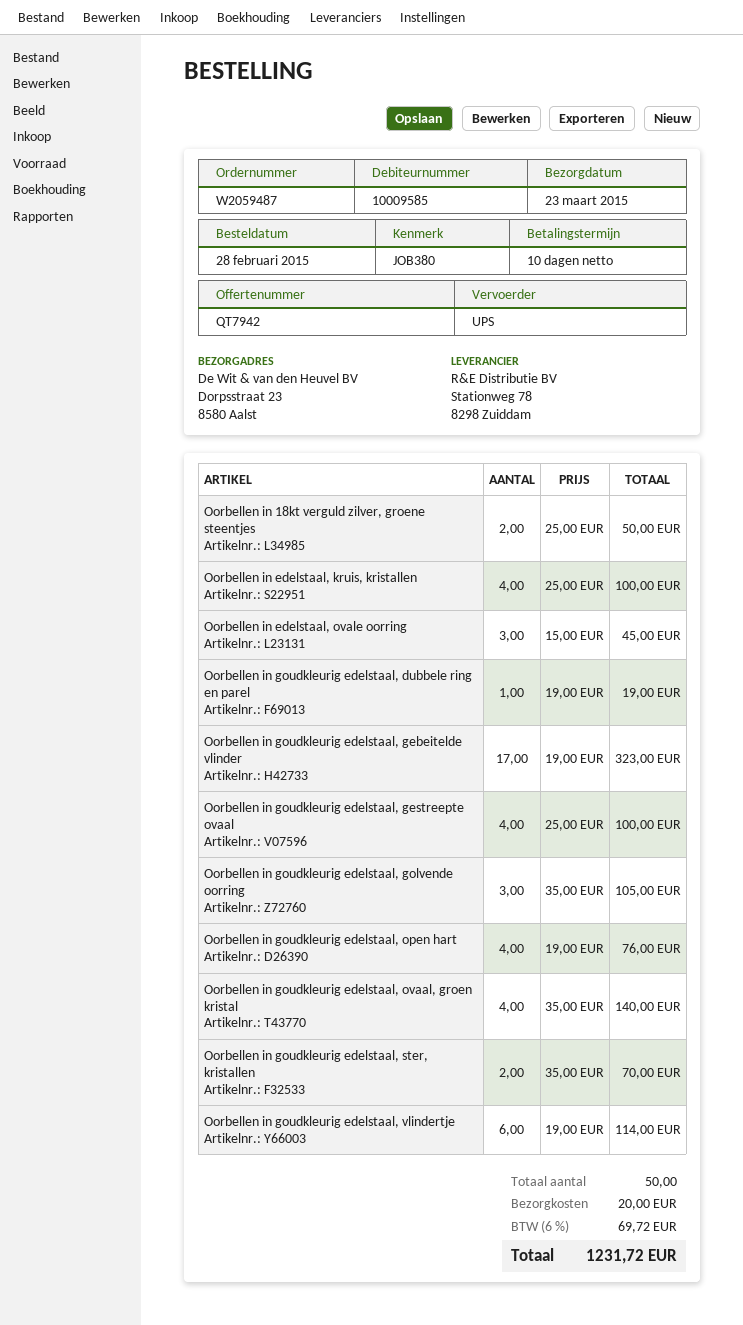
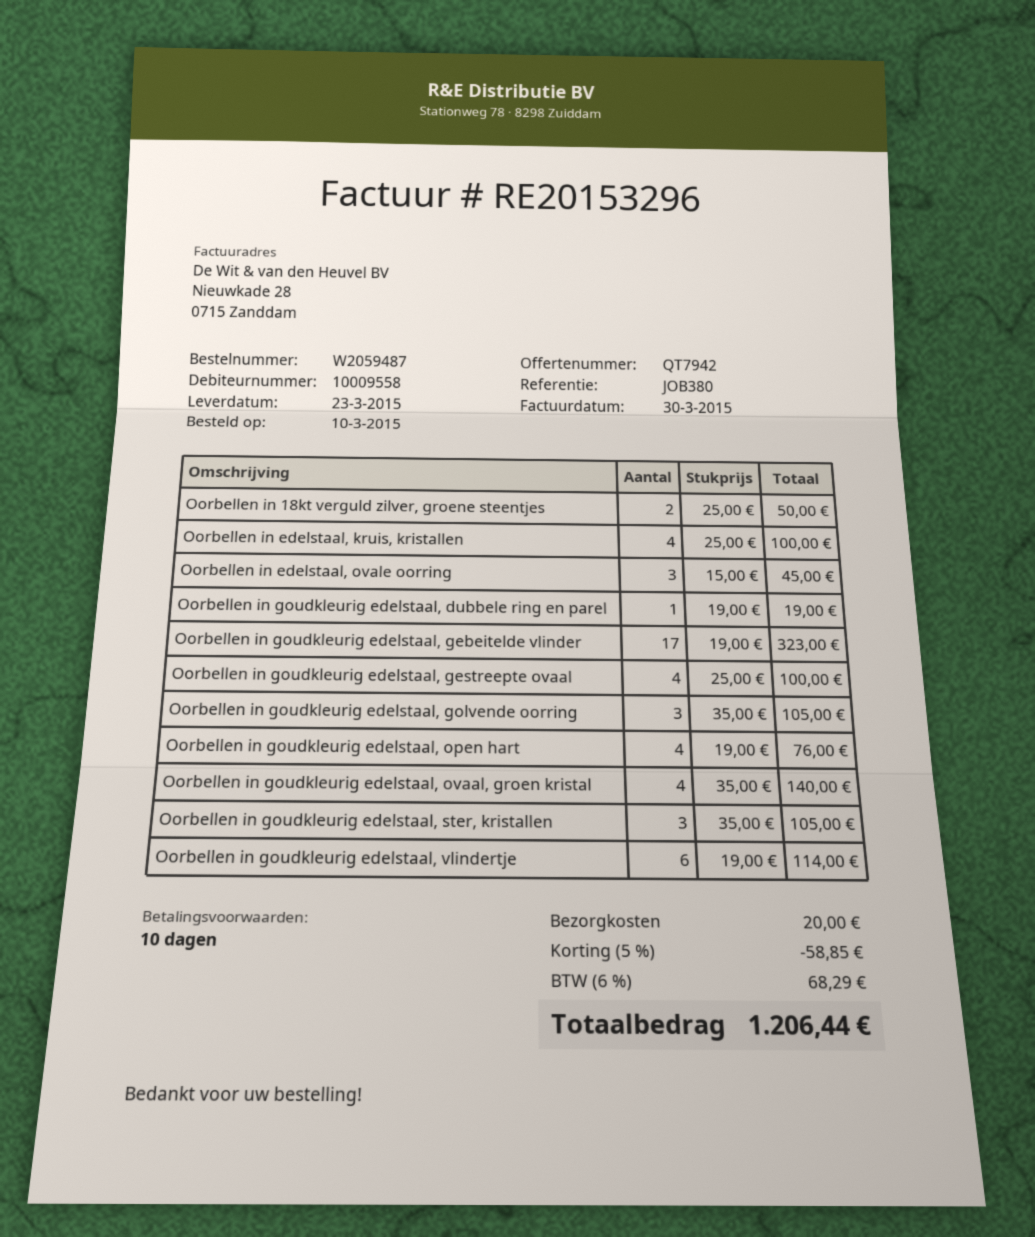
order date: 2015-02-28 -> 2015-03-10
customer number: 10009585 -> 10009558
Oorbellen in goudkleurig edelstaal, ster, kristallen: 2 x 35.00 = 70.00 -> 3 x 35.00 = 105.00
discount: none -> 5% = 58.85
tax: 6% = 69.72 -> 6% = 68.29
total: 1231.72 -> 1206.44

